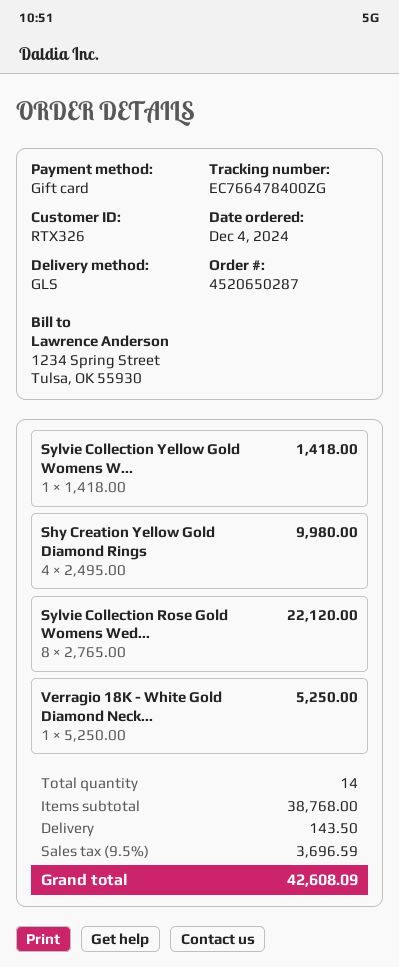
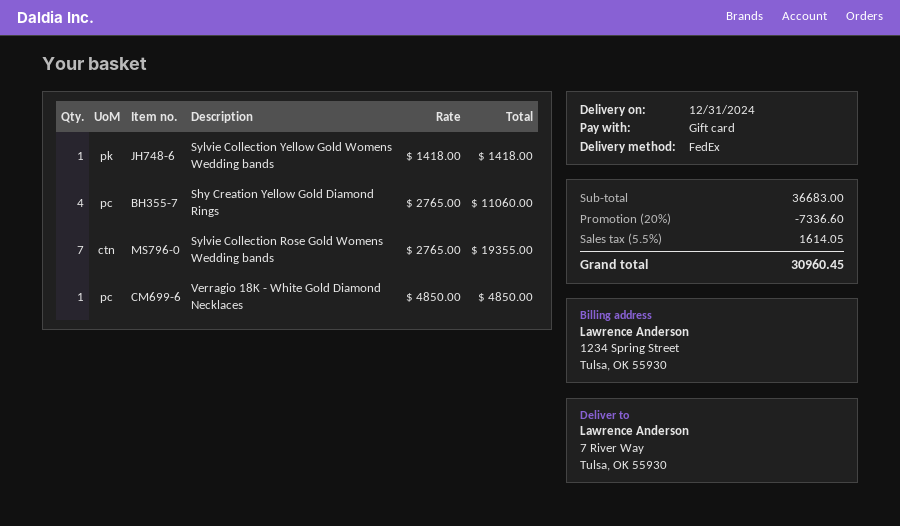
shipping method: GLS -> FedEx
Shy Creation Yellow Gold Diamond Rings: 4 x 2495.00 = 9980.00 -> 4 x 2765.00 = 11060.00
Sylvie Collection Rose Gold Womens Wed...: 8 x 2765.00 = 22120.00 -> 7 x 2765.00 = 19355.00
Verragio 18K - White Gold Diamond Neck...: 1 x 5250.00 = 5250.00 -> 1 x 4850.00 = 4850.00
subtotal: 38768.00 -> 36683.00
discount: none -> 20% = 7336.60
shipping: 143.50 -> none
tax: 9.5% = 3696.59 -> 5.5% = 1614.05
total: 42608.09 -> 30960.45

